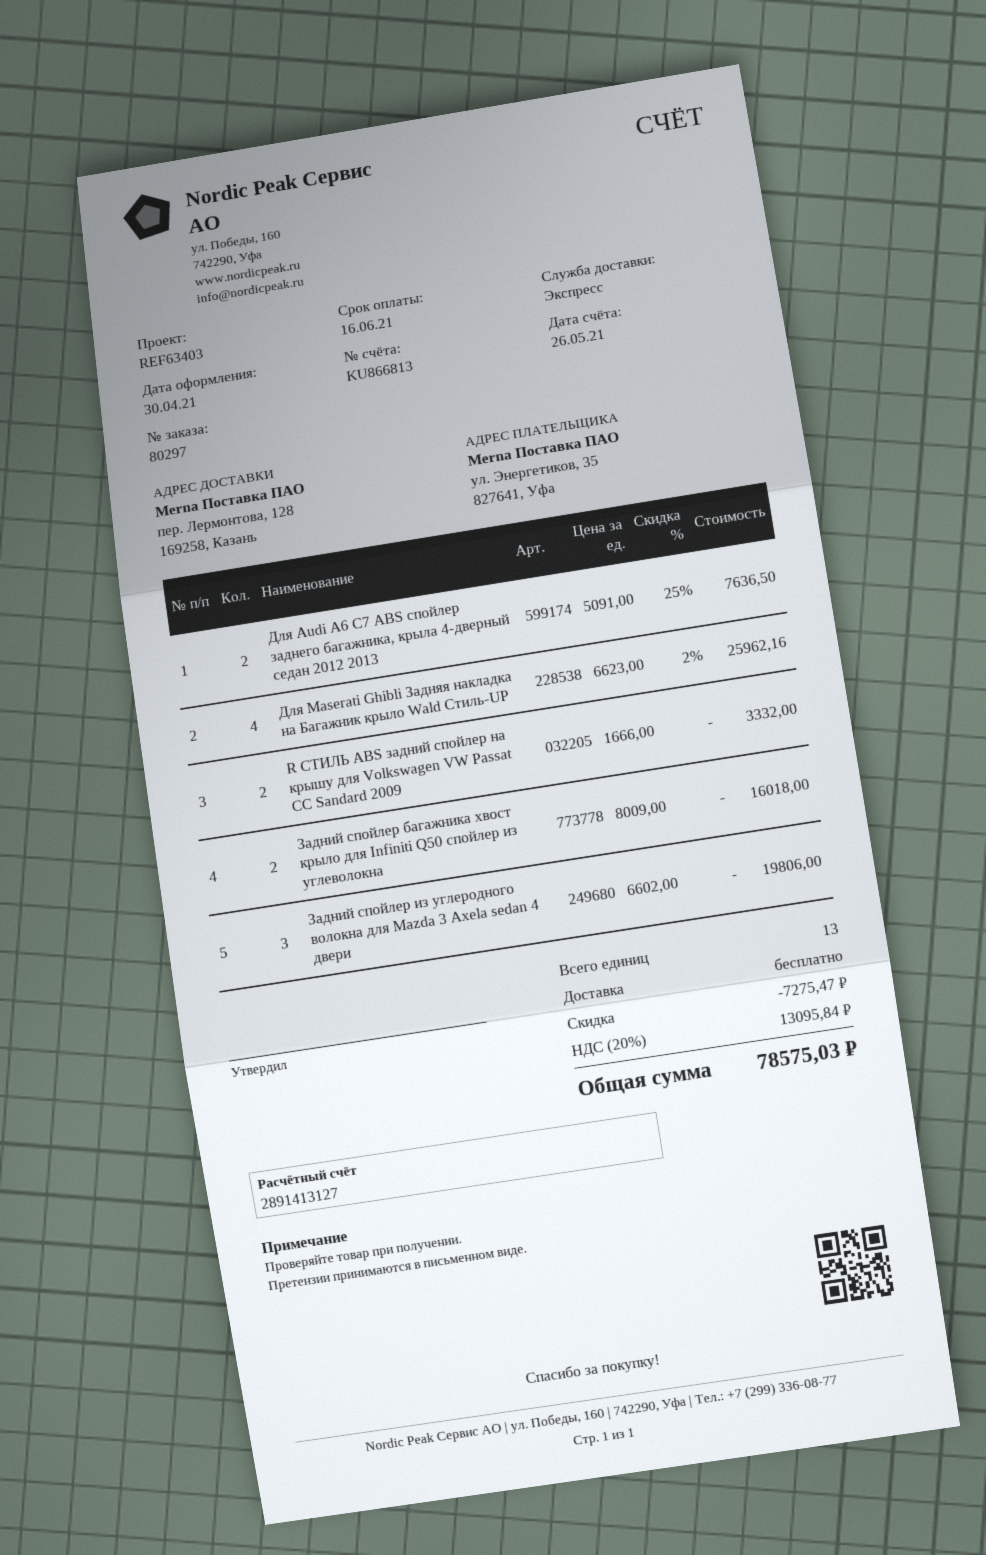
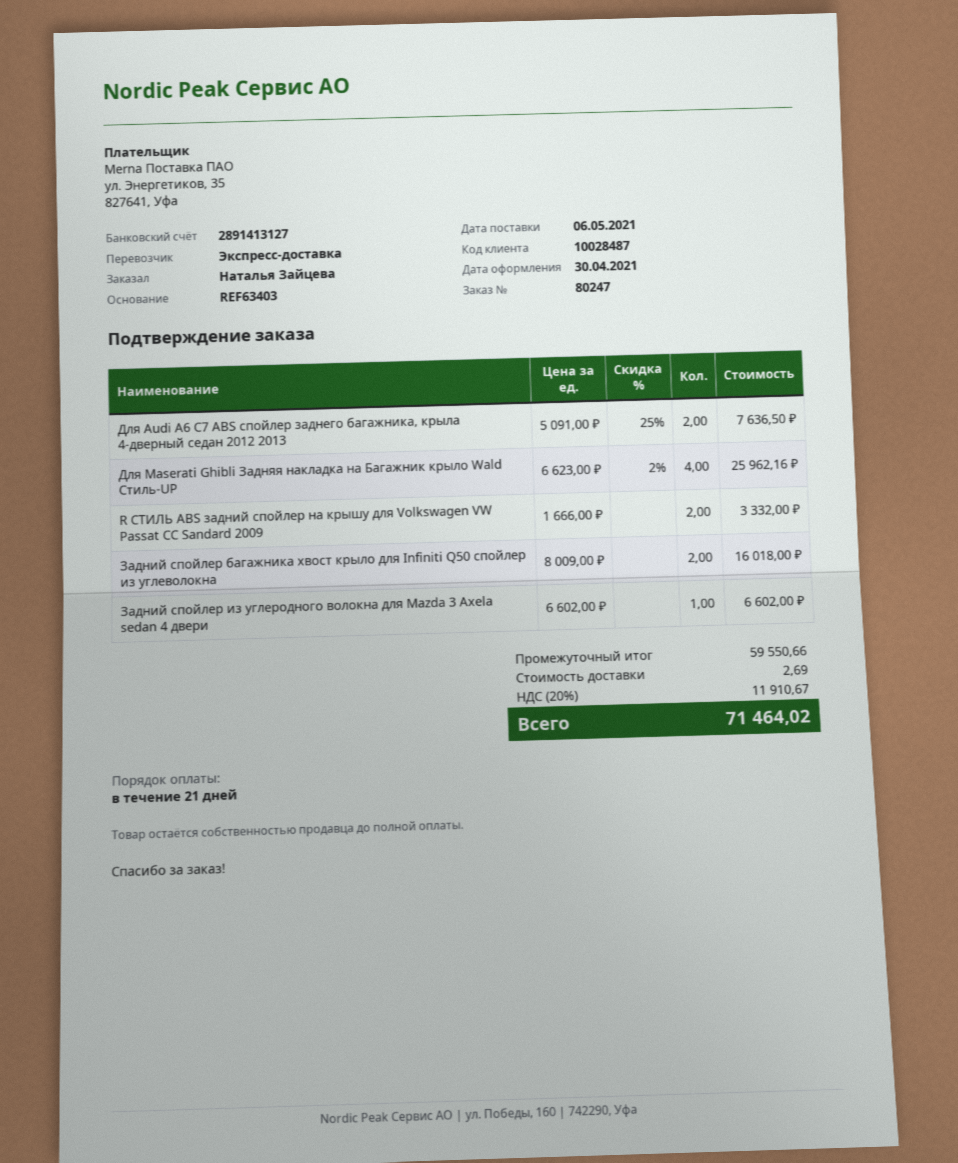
order number: 80297 -> 80247
Задний спойлер из углеродного волокна для Mazda 3 Axela sedan 4 двери: 3 x 6602.00 = 19806.00 -> 1 x 6602.00 = 6602.00
discount: 7275.47 -> none
shipping: 0.00 -> 2.69
tax: 20% = 13095.84 -> 20% = 11910.67
total: 78575.03 -> 71464.02

